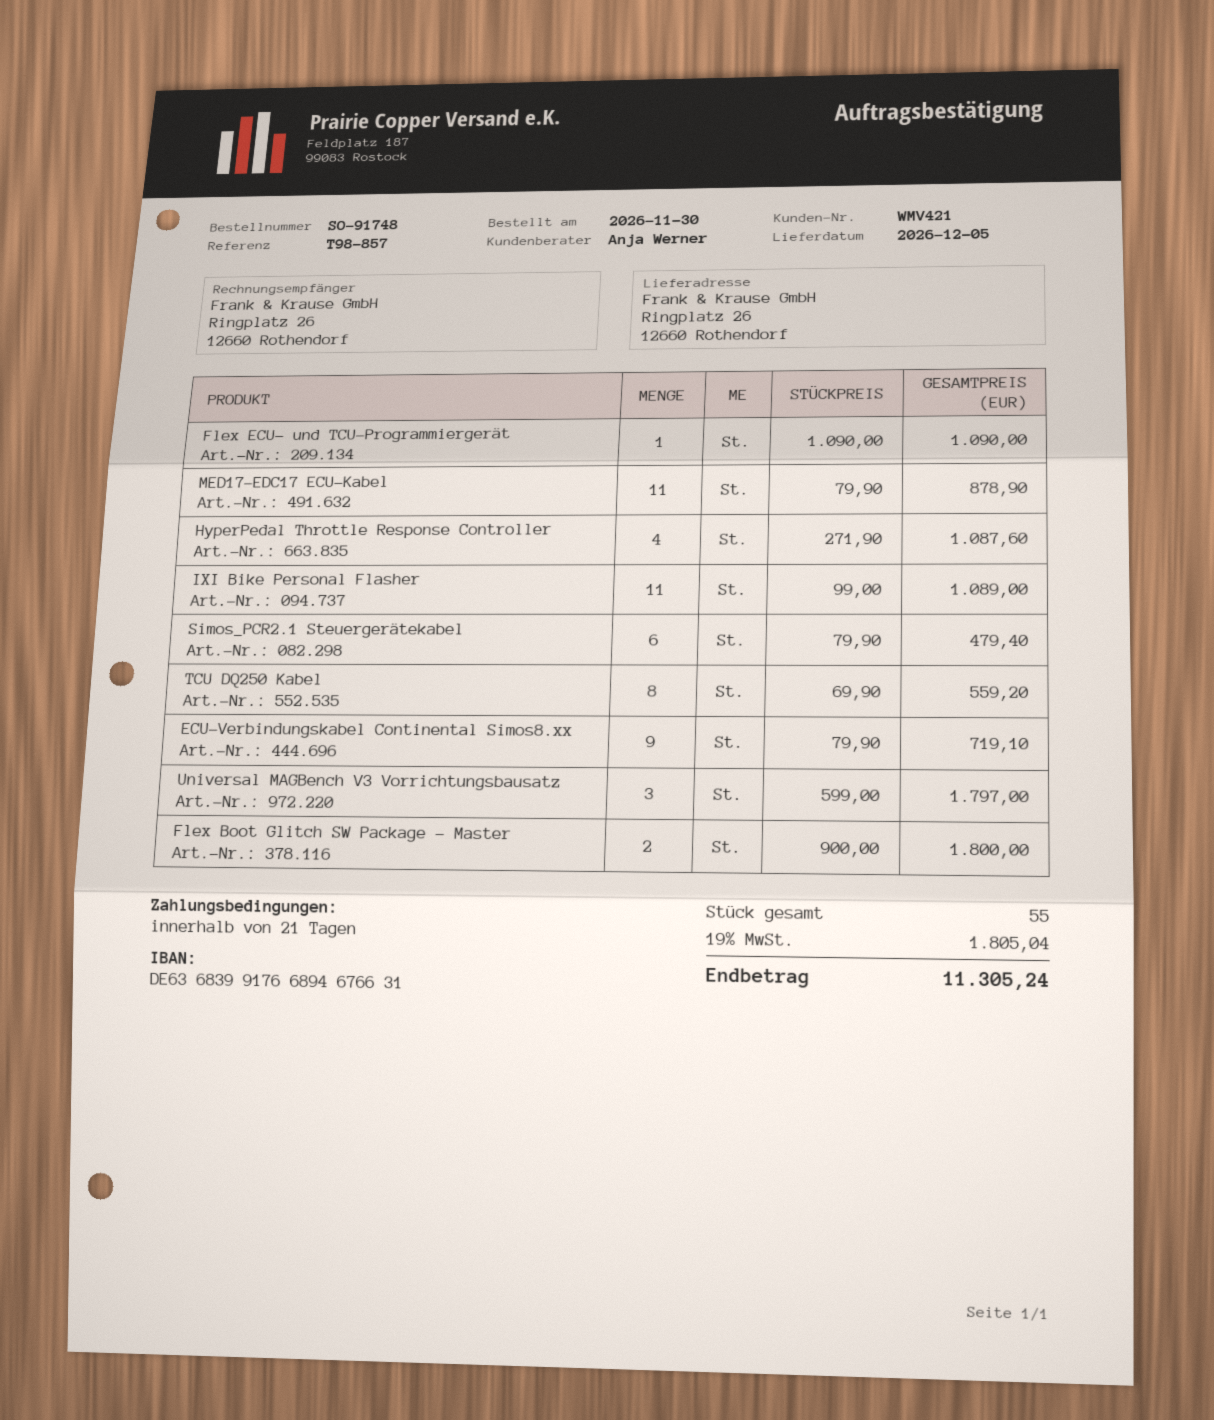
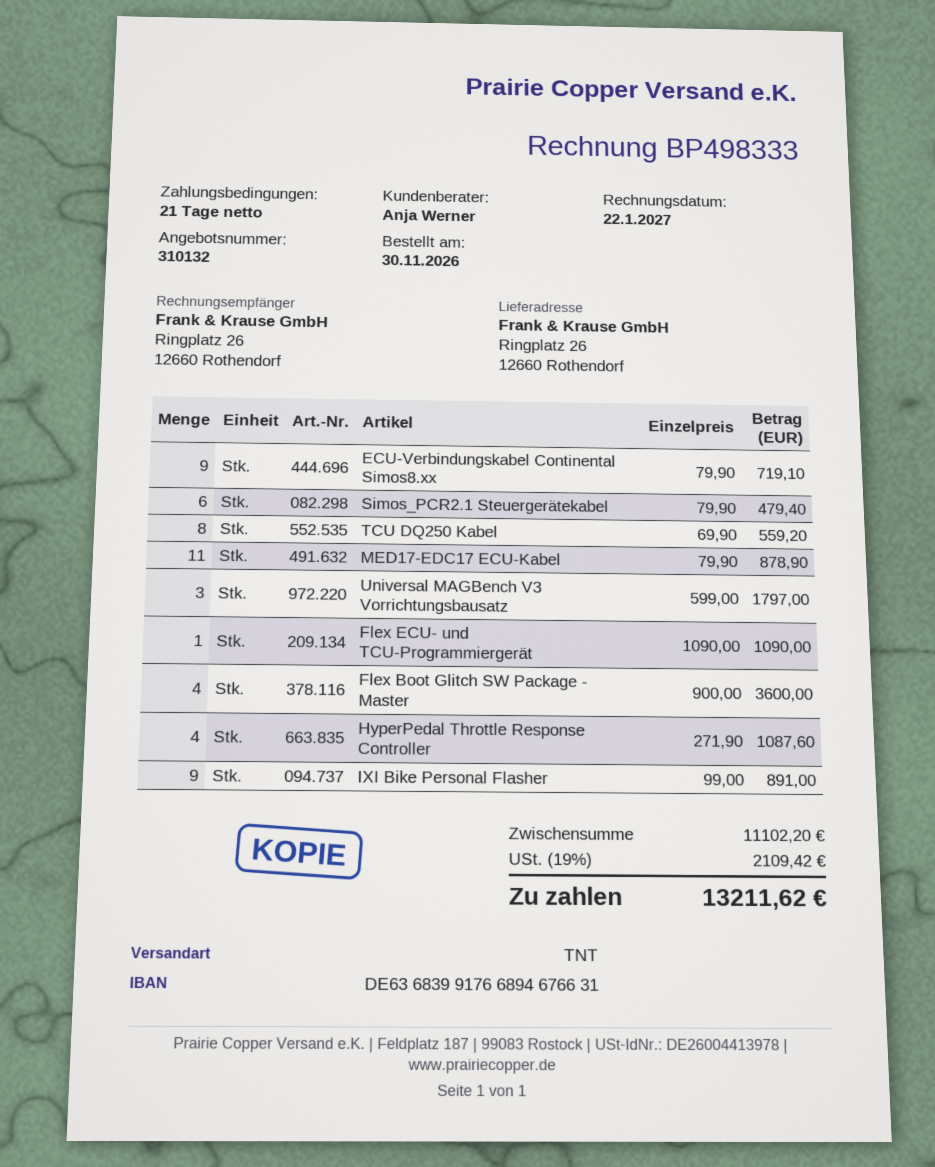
IXI Bike Personal Flasher: 11 x 99.00 = 1089.00 -> 9 x 99.00 = 891.00
Flex Boot Glitch SW Package - Master: 2 x 900.00 = 1800.00 -> 4 x 900.00 = 3600.00
tax: 19% = 1805.04 -> 19% = 2109.42
total: 11305.24 -> 13211.62

